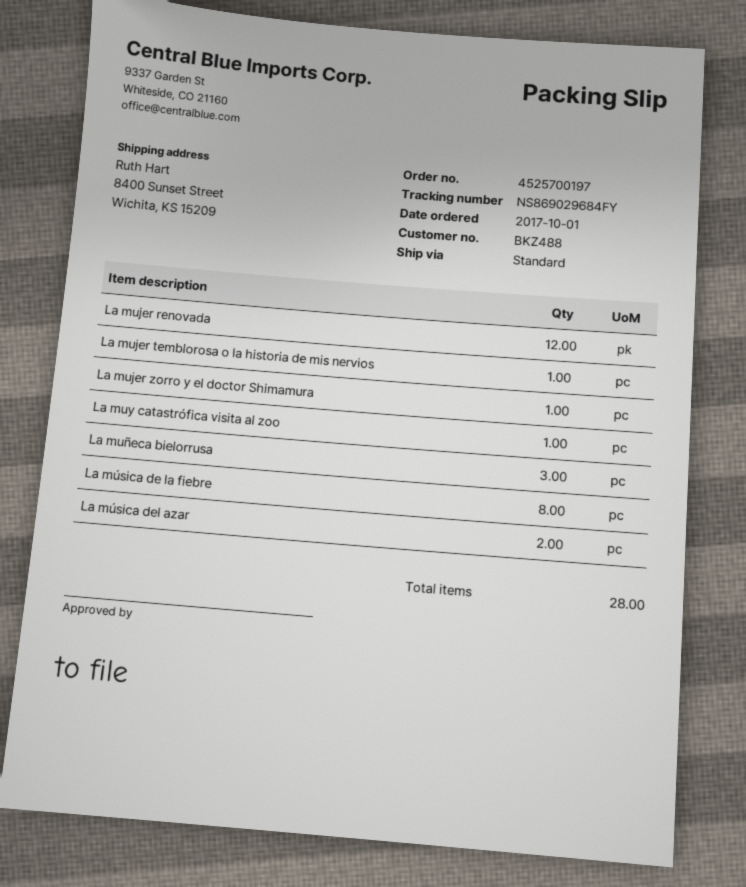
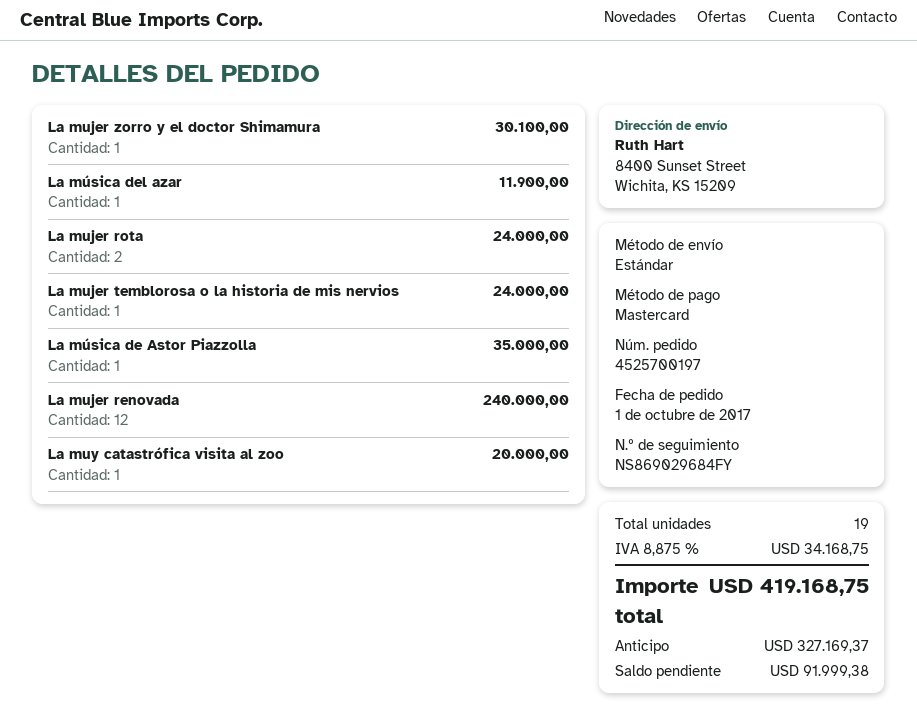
La muñeca bielorrusa: 3 -> none
La música de la fiebre: 8 -> none
La música del azar: 2 -> 1
La mujer rota: none -> 2
La música de Astor Piazzolla: none -> 1
total quantity: 28 -> 19

